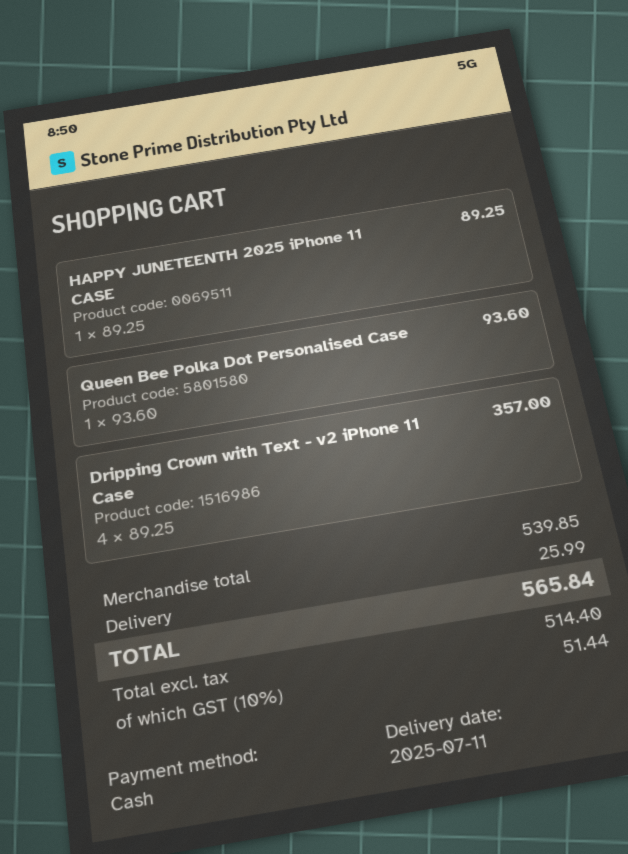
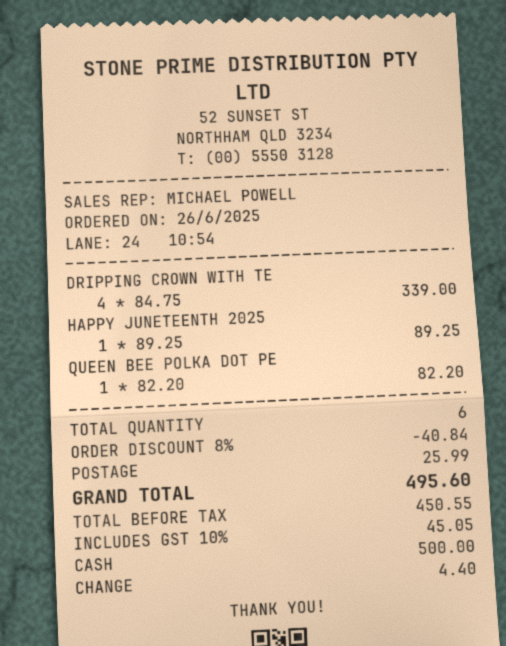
Queen Bee Polka Dot Personalised Case: 1 x 93.60 = 93.60 -> 1 x 82.20 = 82.20
Dripping Crown with Text - v2 iPhone 11 Case: 4 x 89.25 = 357.00 -> 4 x 84.75 = 339.00
discount: none -> 8% = 40.84
net: 514.40 -> 450.55
tax: 10% = 51.44 -> 10% = 45.05
total: 565.84 -> 495.60

